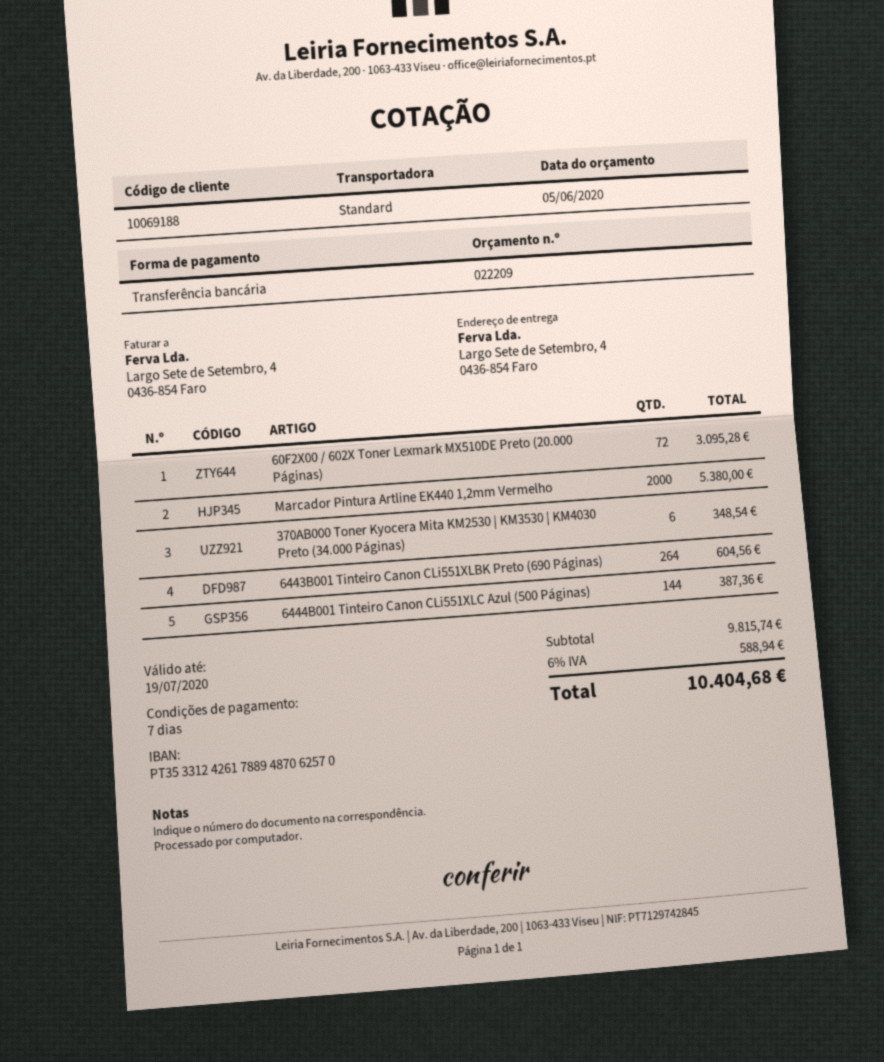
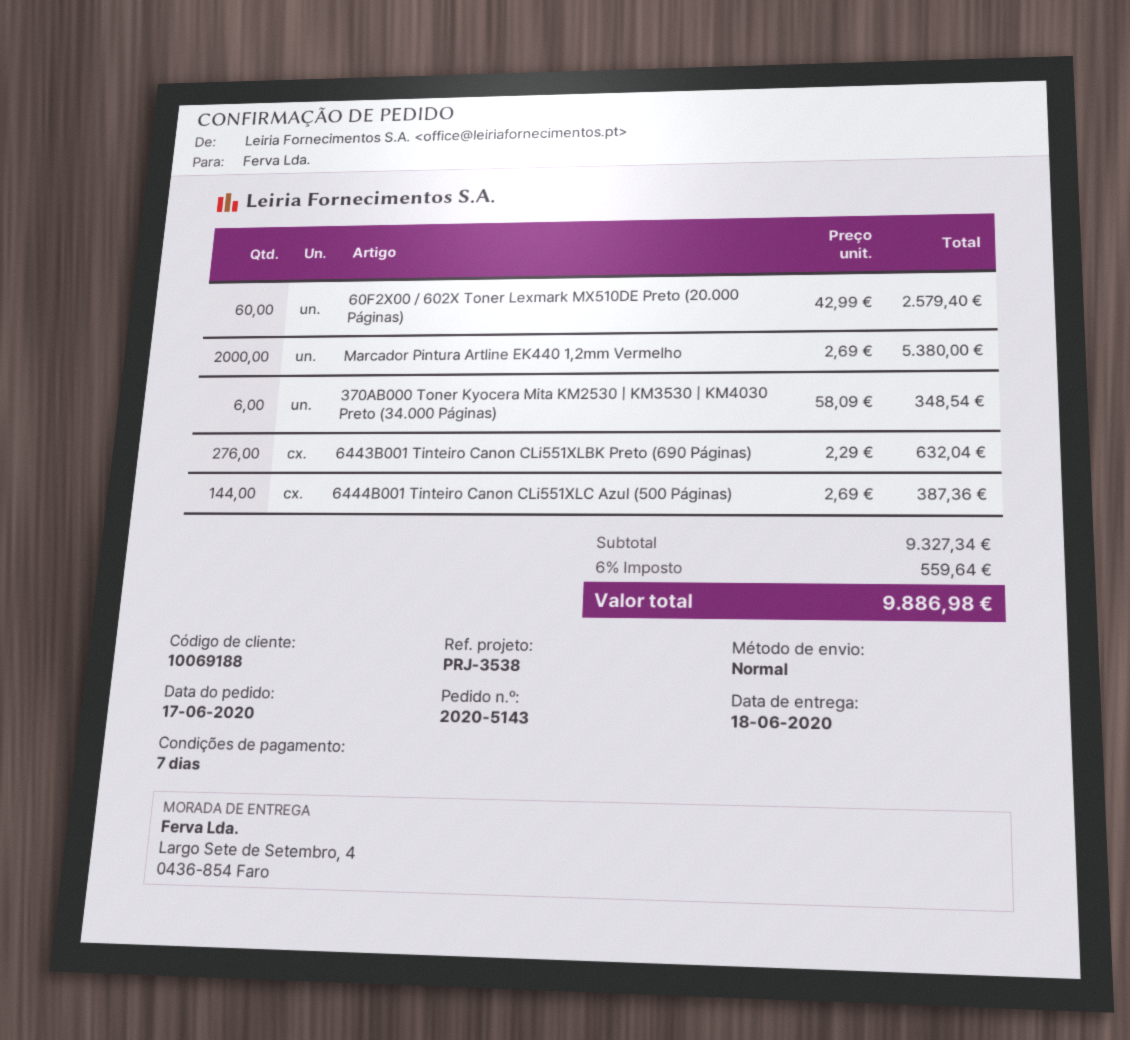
60F2X00 / 602X Toner Lexmark MX510DE Preto (20.000 Páginas): 72 for 3095.28 -> 60 for 2579.40
6443B001 Tinteiro Canon CLi551XLBK Preto (690 Páginas): 264 for 604.56 -> 276 for 632.04
subtotal: 9815.74 -> 9327.34
tax: 6% = 588.94 -> 6% = 559.64
total: 10404.68 -> 9886.98

